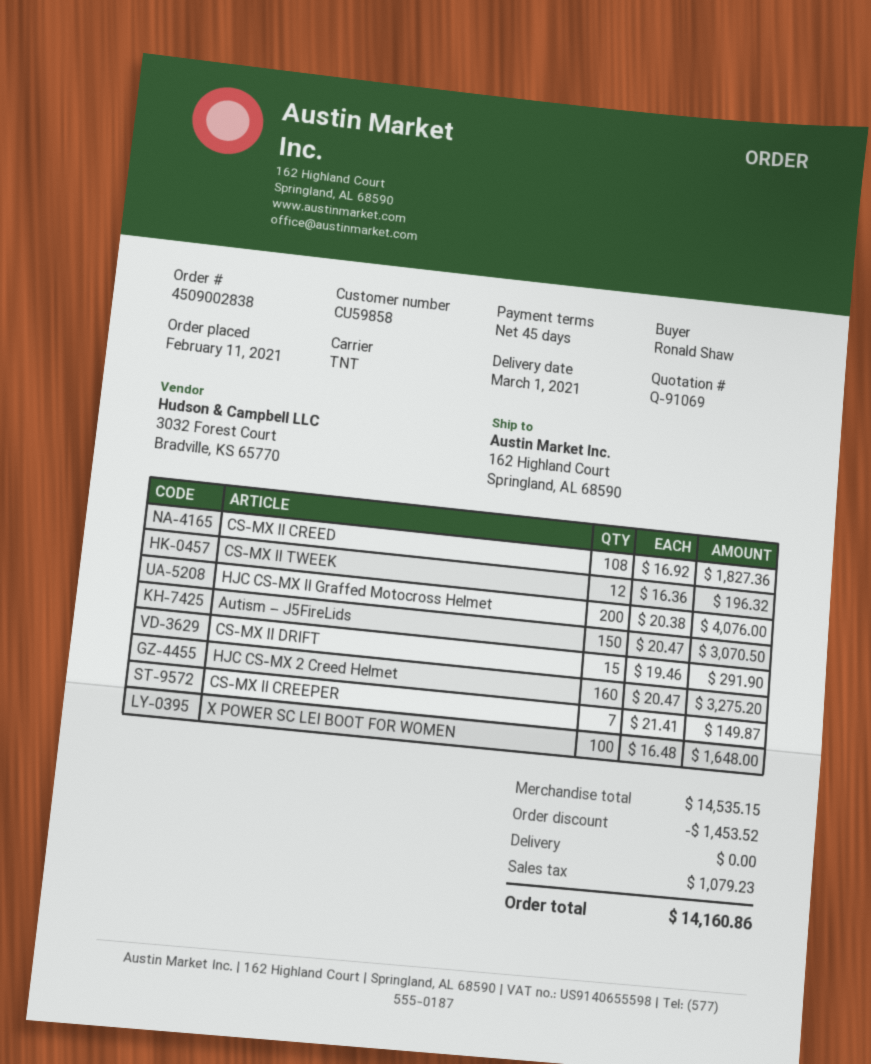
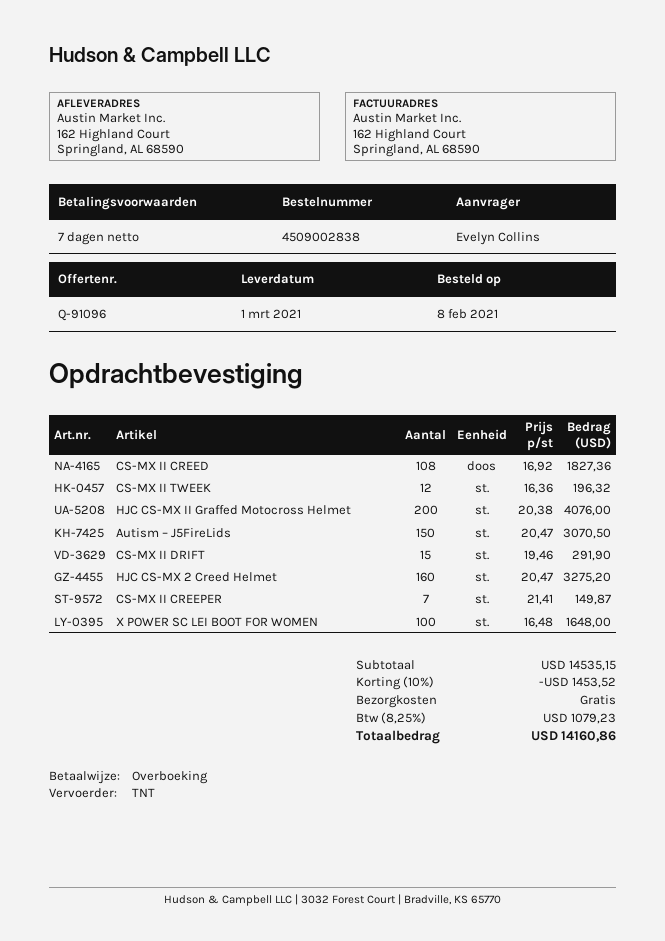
quote number: Q-91069 -> Q-91096
order date: 2021-02-11 -> 2021-02-08
payment terms: 45 days -> 7 days
ordered by: Ronald Shaw -> Evelyn Collins

